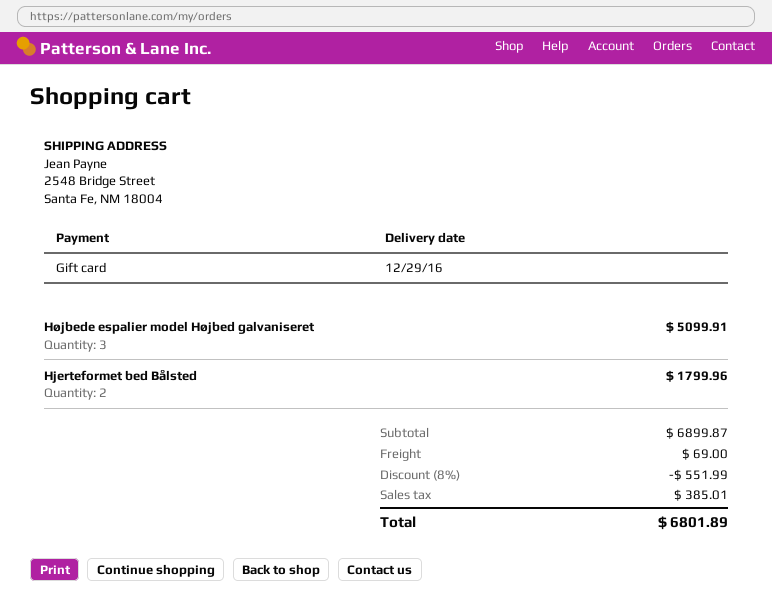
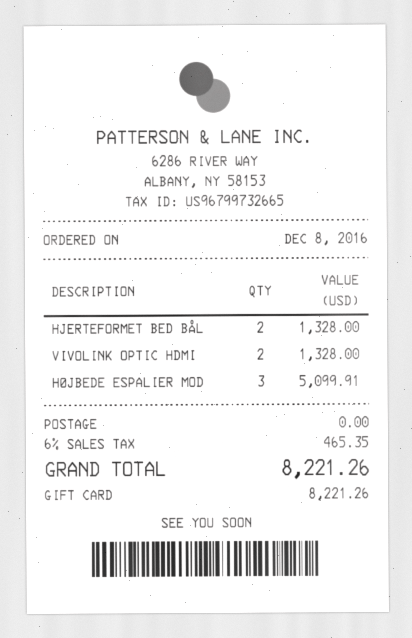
Hjerteformet bed Bålsted: 2 for 1799.96 -> 2 for 1328.00
VIVOLINK OPTIC HDMI: none -> 2 for 1328.00
discount: 8% = 551.99 -> none
shipping: 69.00 -> 0.00
tax: 385.01 -> 465.35
total: 6801.89 -> 8221.26

